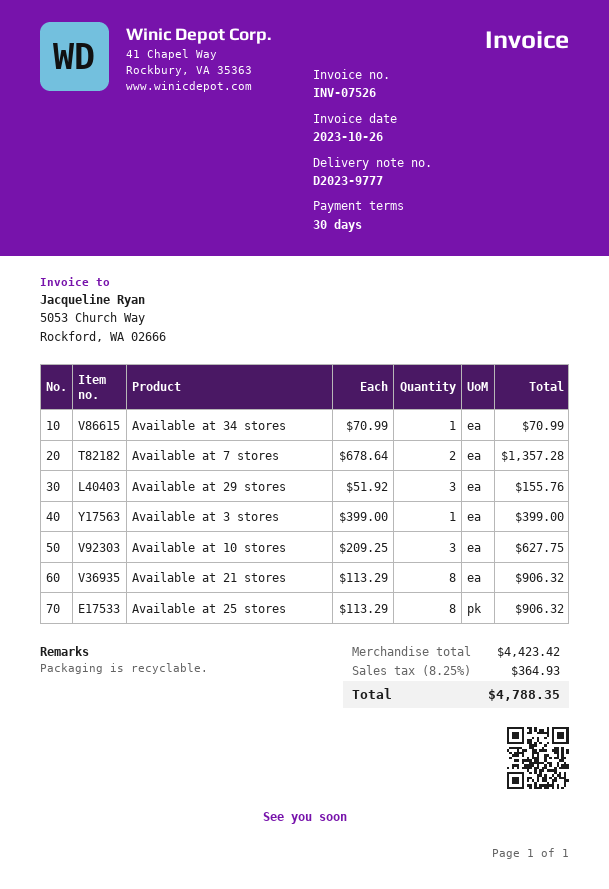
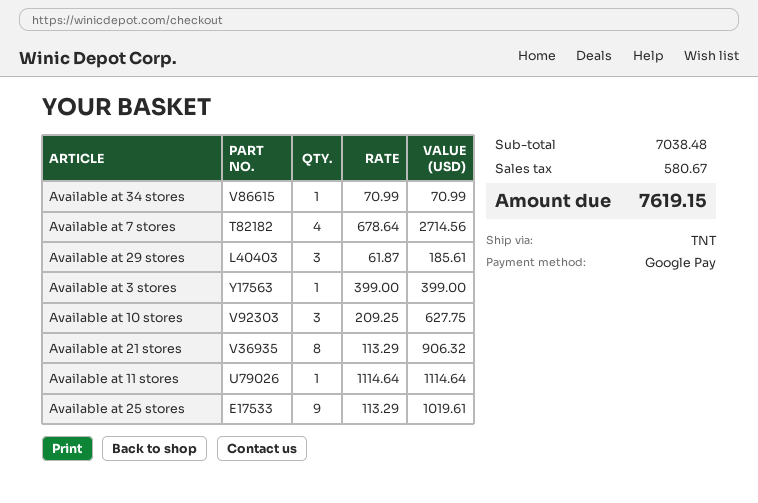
Available at 7 stores: 2 x 678.64 = 1357.28 -> 4 x 678.64 = 2714.56
Available at 29 stores: 3 x 51.92 = 155.76 -> 3 x 61.87 = 185.61
Available at 25 stores: 8 x 113.29 = 906.32 -> 9 x 113.29 = 1019.61
Available at 11 stores: none -> 1 x 1114.64 = 1114.64
subtotal: 4423.42 -> 7038.48
tax: 364.93 -> 580.67
total: 4788.35 -> 7619.15

